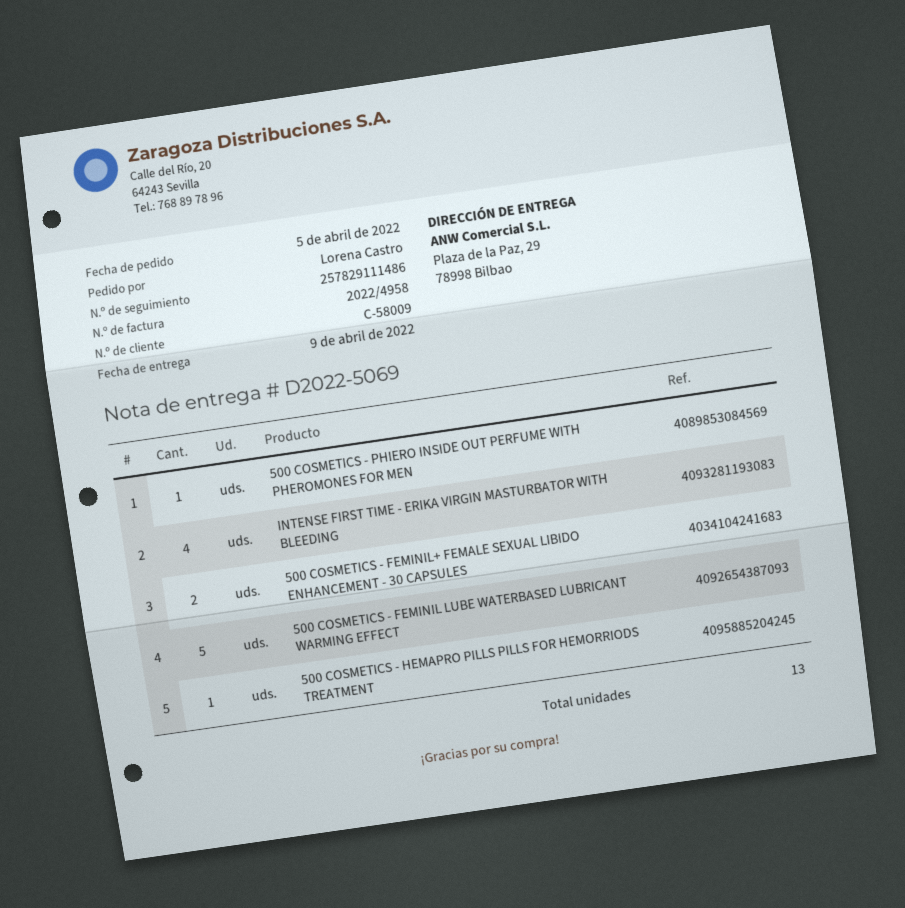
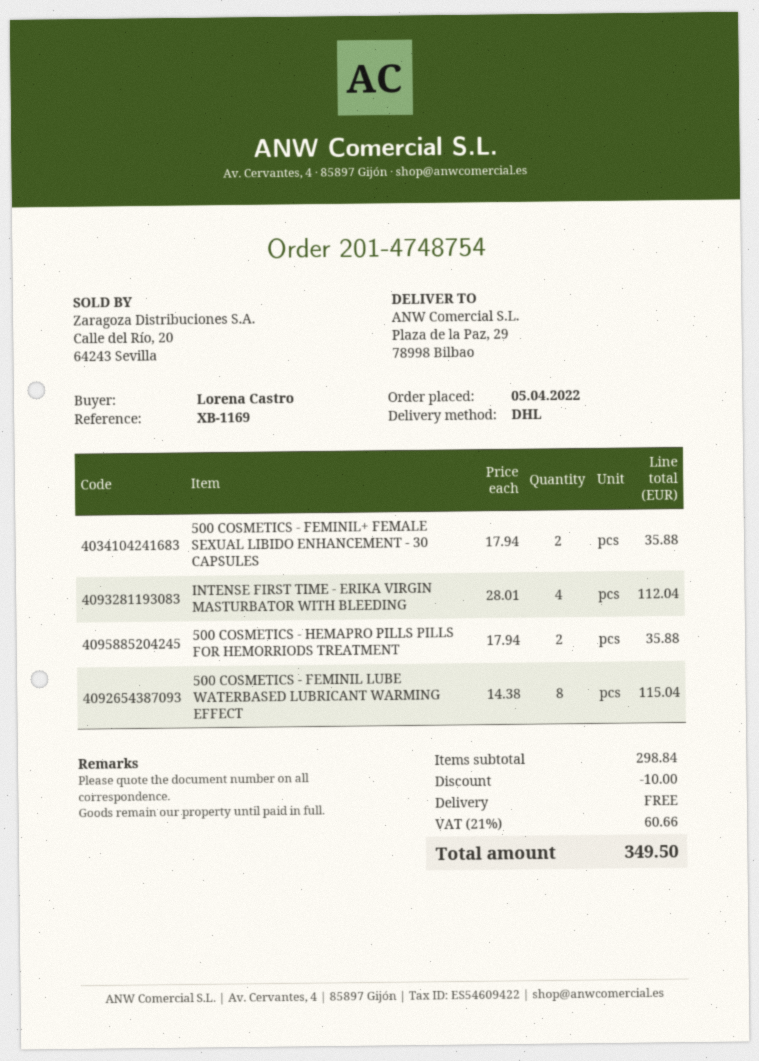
500 COSMETICS - PHIERO INSIDE OUT PERFUME WITH PHEROMONES FOR MEN: 1 -> none
500 COSMETICS - FEMINIL LUBE WATERBASED LUBRICANT WARMING EFFECT: 5 -> 8
500 COSMETICS - HEMAPRO PILLS PILLS FOR HEMORRIODS TREATMENT: 1 -> 2

